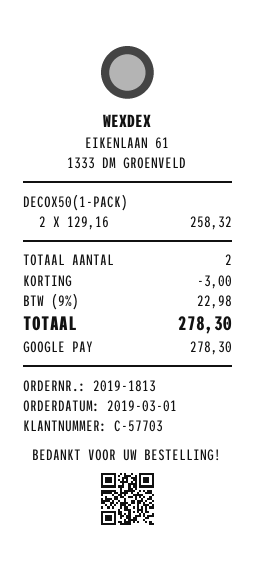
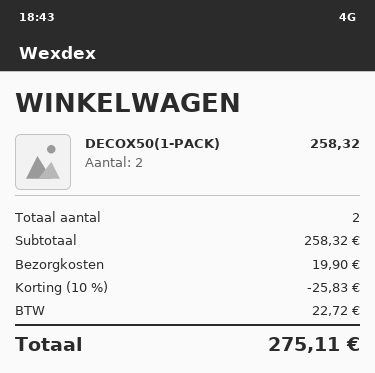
discount: 3.00 -> 25.83
shipping: none -> 19.90
tax: 22.98 -> 22.72
total: 278.30 -> 275.11

